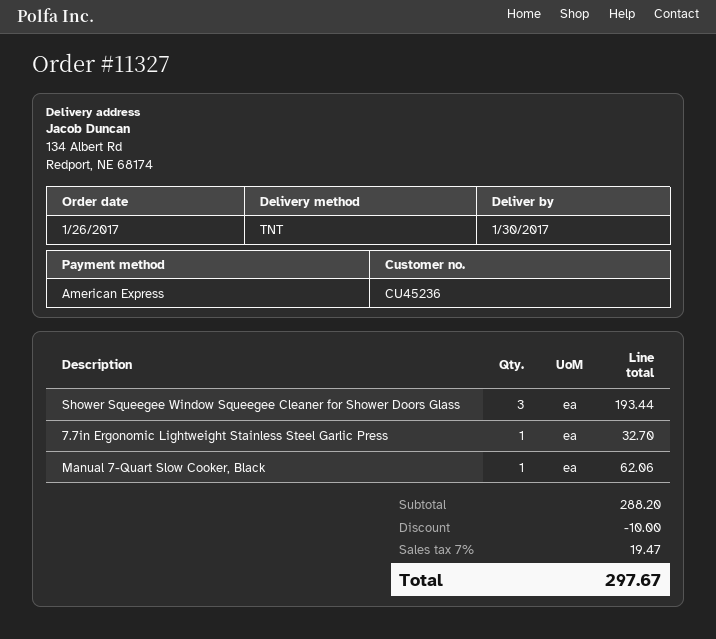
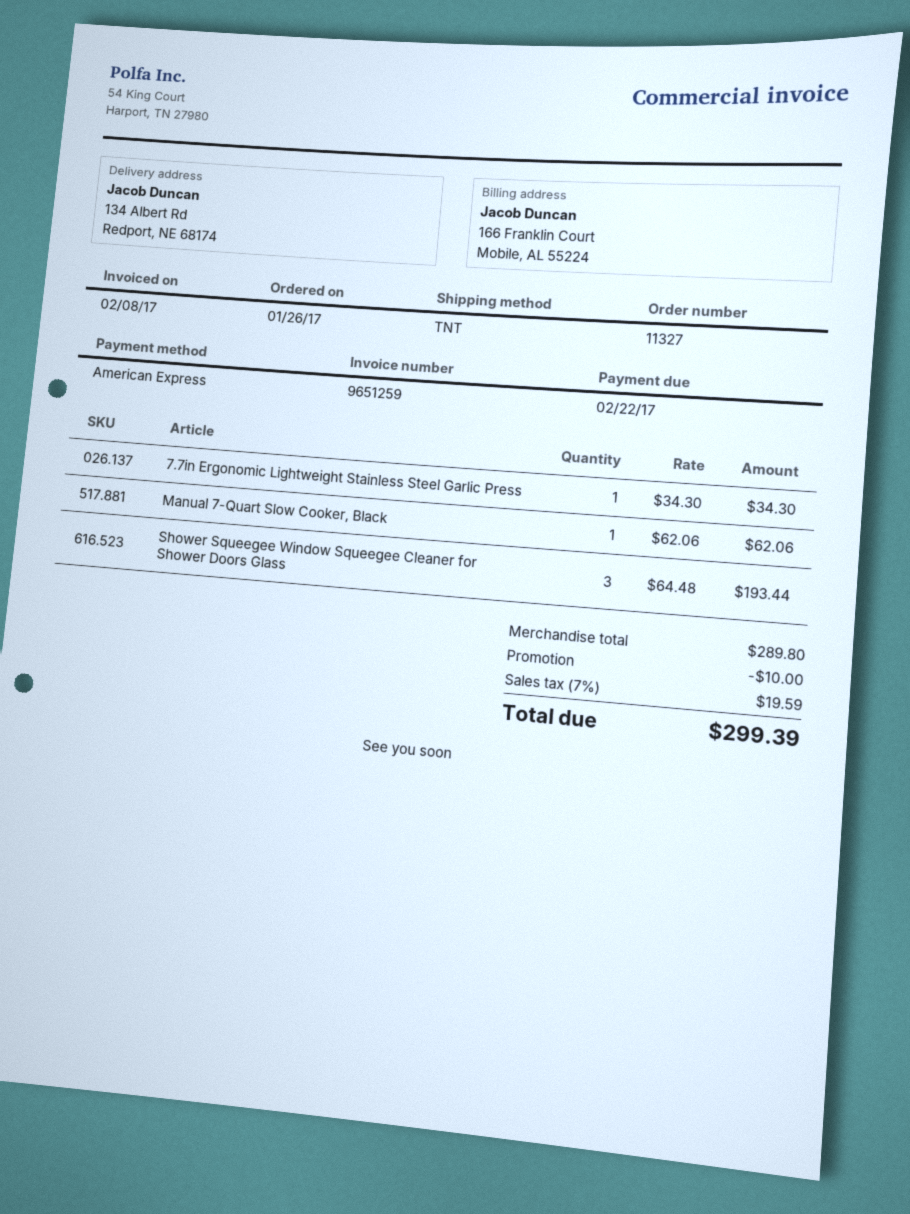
7.7in Ergonomic Lightweight Stainless Steel Garlic Press: 1 for 32.70 -> 1 for 34.30
subtotal: 288.20 -> 289.80
tax: 7% = 19.47 -> 7% = 19.59
total: 297.67 -> 299.39

